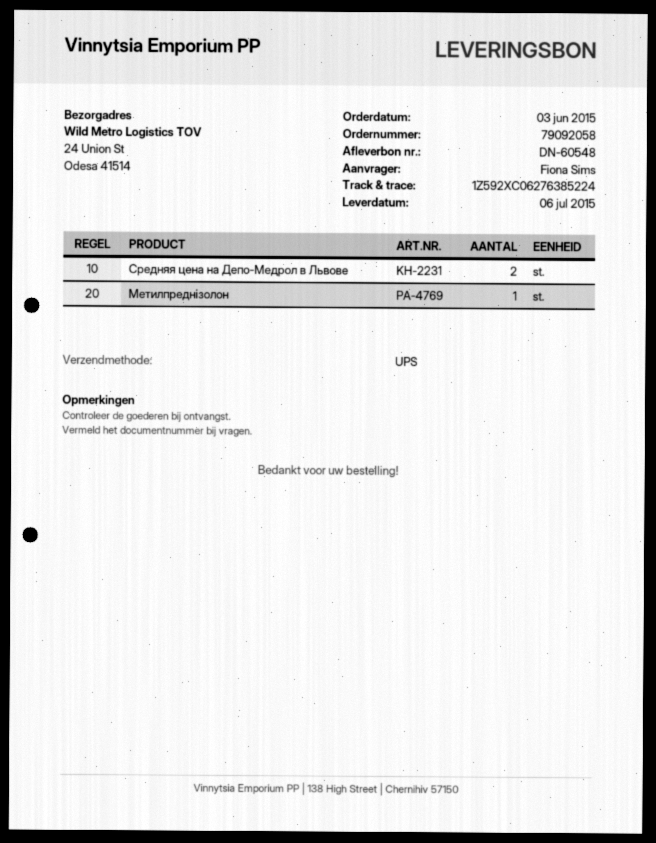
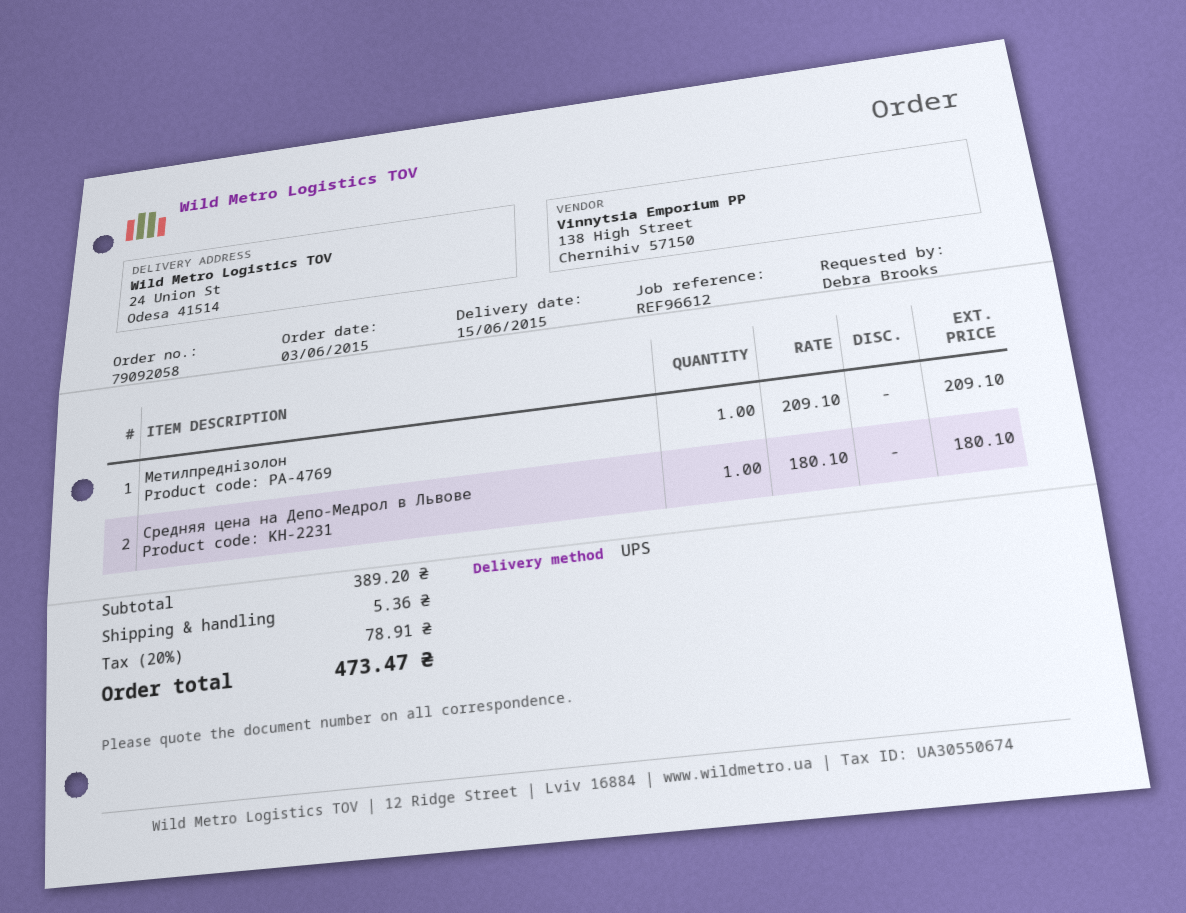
delivery date: 2015-07-06 -> 2015-06-15
ordered by: Fiona Sims -> Debra Brooks
Средняя цена на Депо-Медрол в Львове: 2 -> 1

